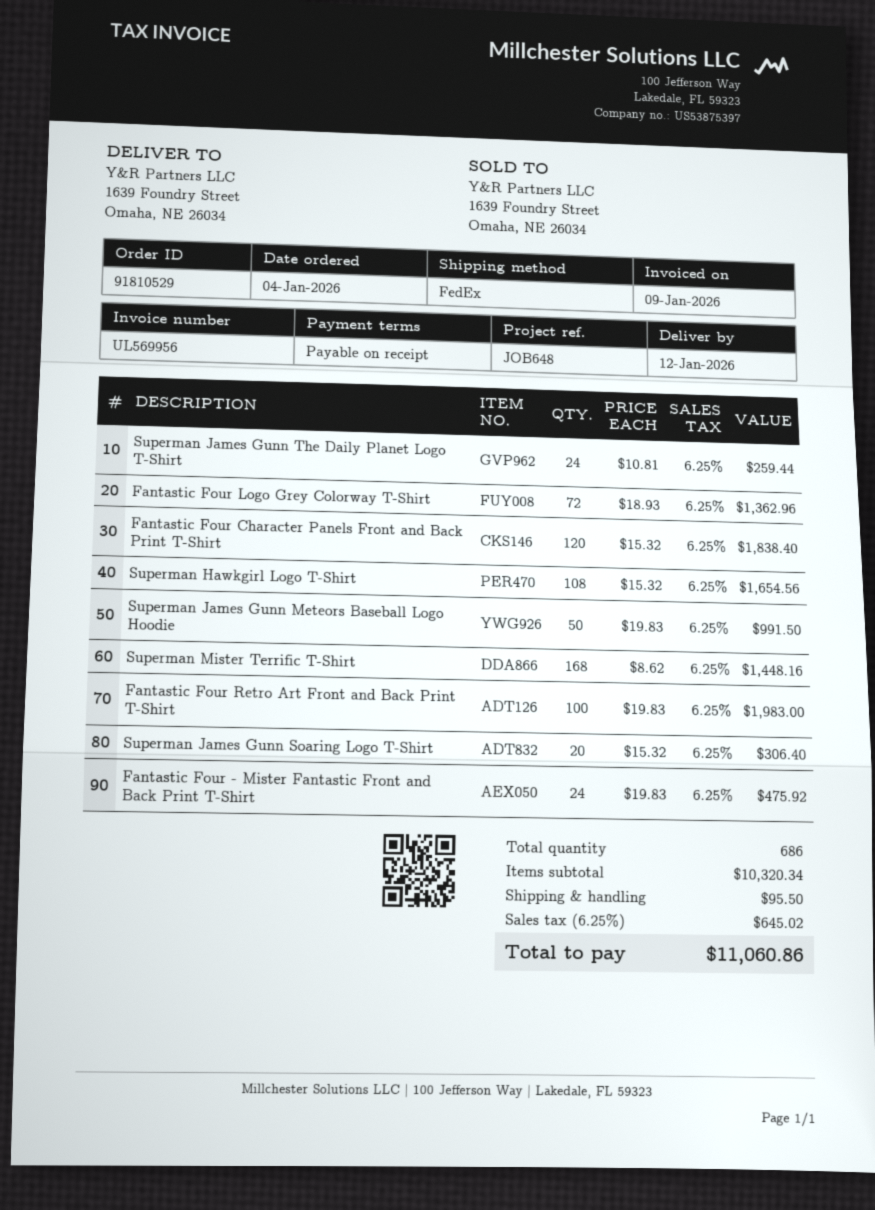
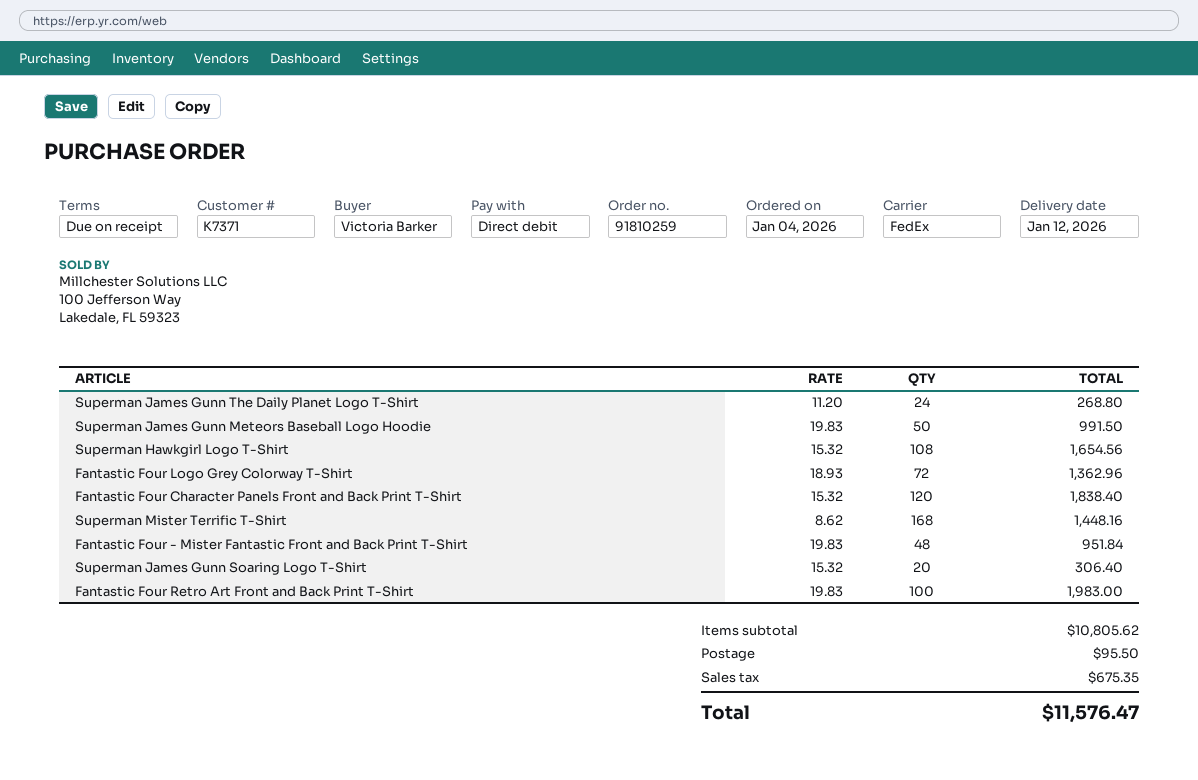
order number: 91810529 -> 91810259
Superman James Gunn The Daily Planet Logo T-Shirt: 24 x 10.81 = 259.44 -> 24 x 11.20 = 268.80
Fantastic Four - Mister Fantastic Front and Back Print T-Shirt: 24 x 19.83 = 475.92 -> 48 x 19.83 = 951.84
subtotal: 10320.34 -> 10805.62
tax: 645.02 -> 675.35
total: 11060.86 -> 11576.47

